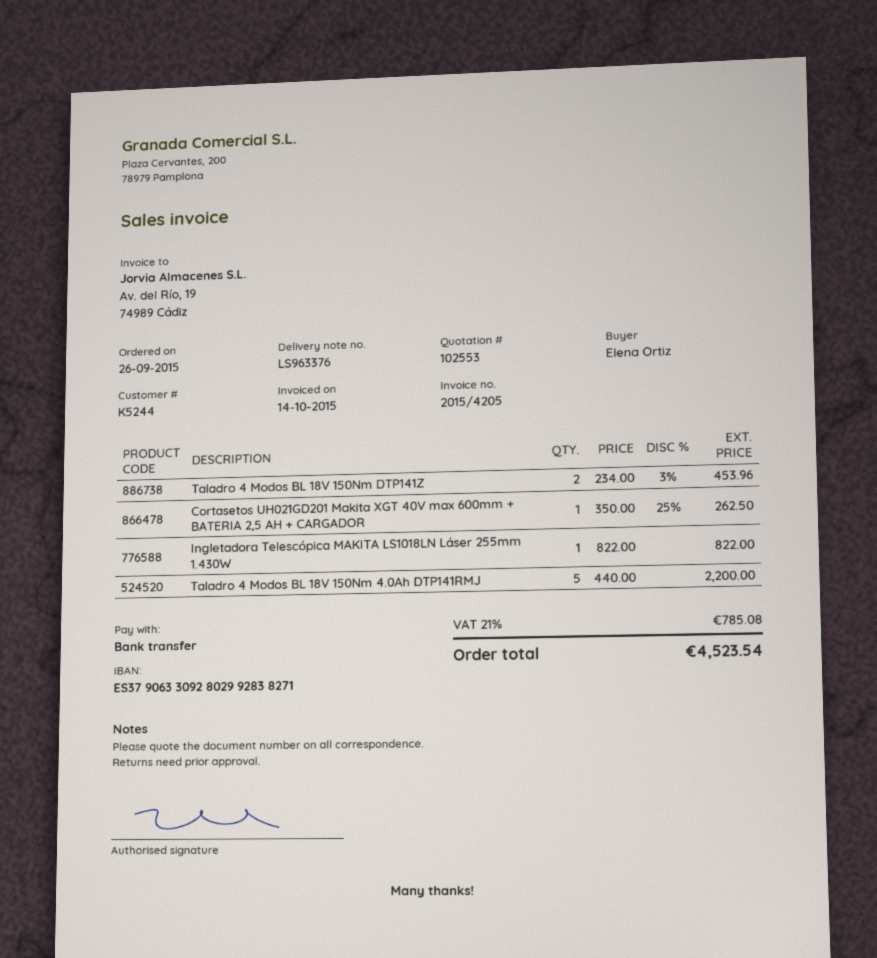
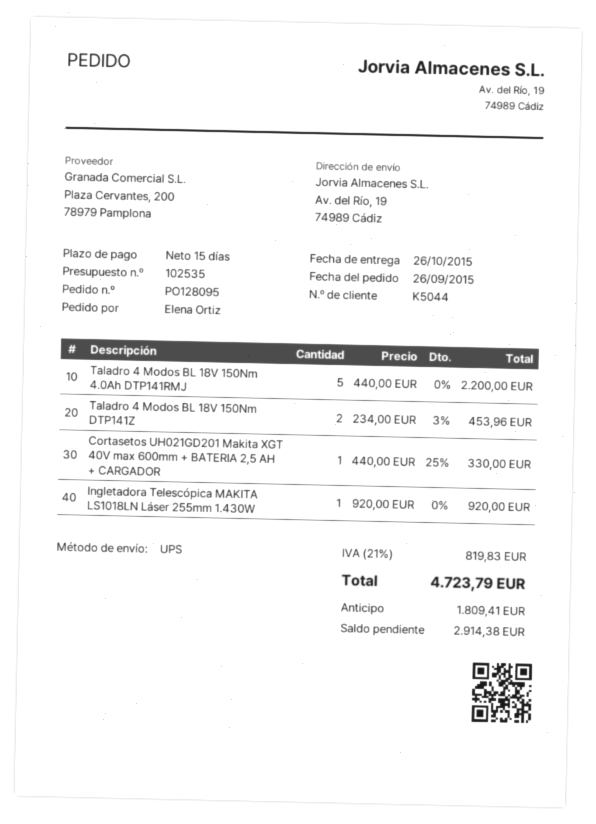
quote number: 102553 -> 102535
customer number: K5244 -> K5044
Cortasetos UH021GD201 Makita XGT 40V max 600mm + BATERIA 2,5 AH + CARGADOR: 1 x 350.00 - 25% = 262.50 -> 1 x 440.00 - 25% = 330.00
Ingletadora Telescópica MAKITA LS1018LN Láser 255mm 1.430W: 1 x 822.00 = 822.00 -> 1 x 920.00 = 920.00
tax: 21% = 785.08 -> 21% = 819.83
total: 4523.54 -> 4723.79

